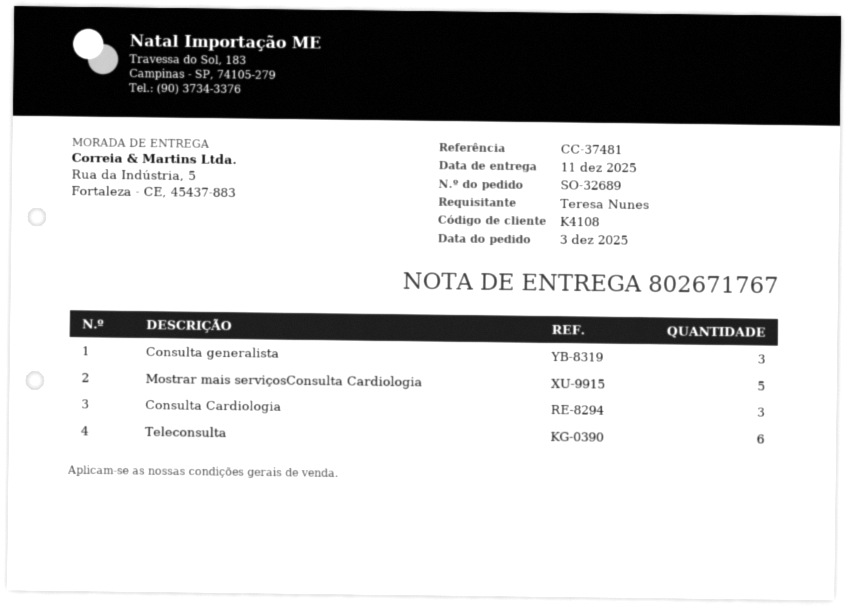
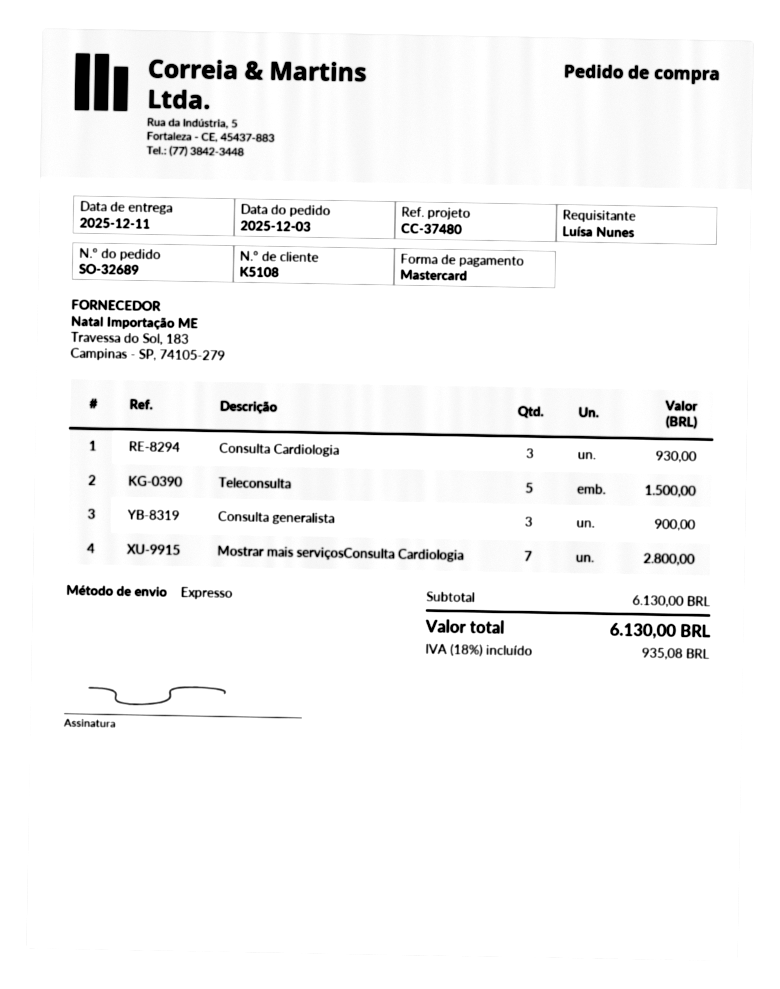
customer number: K4108 -> K5108
reference: CC-37481 -> CC-37480
ordered by: Teresa Nunes -> Luísa Nunes
Mostrar mais serviçosConsulta Cardiologia: 5 -> 7
Teleconsulta: 6 -> 5

